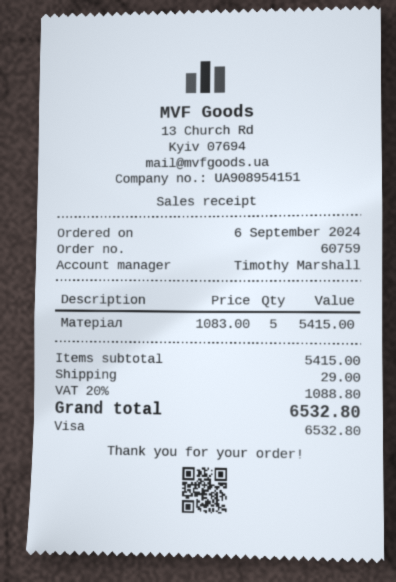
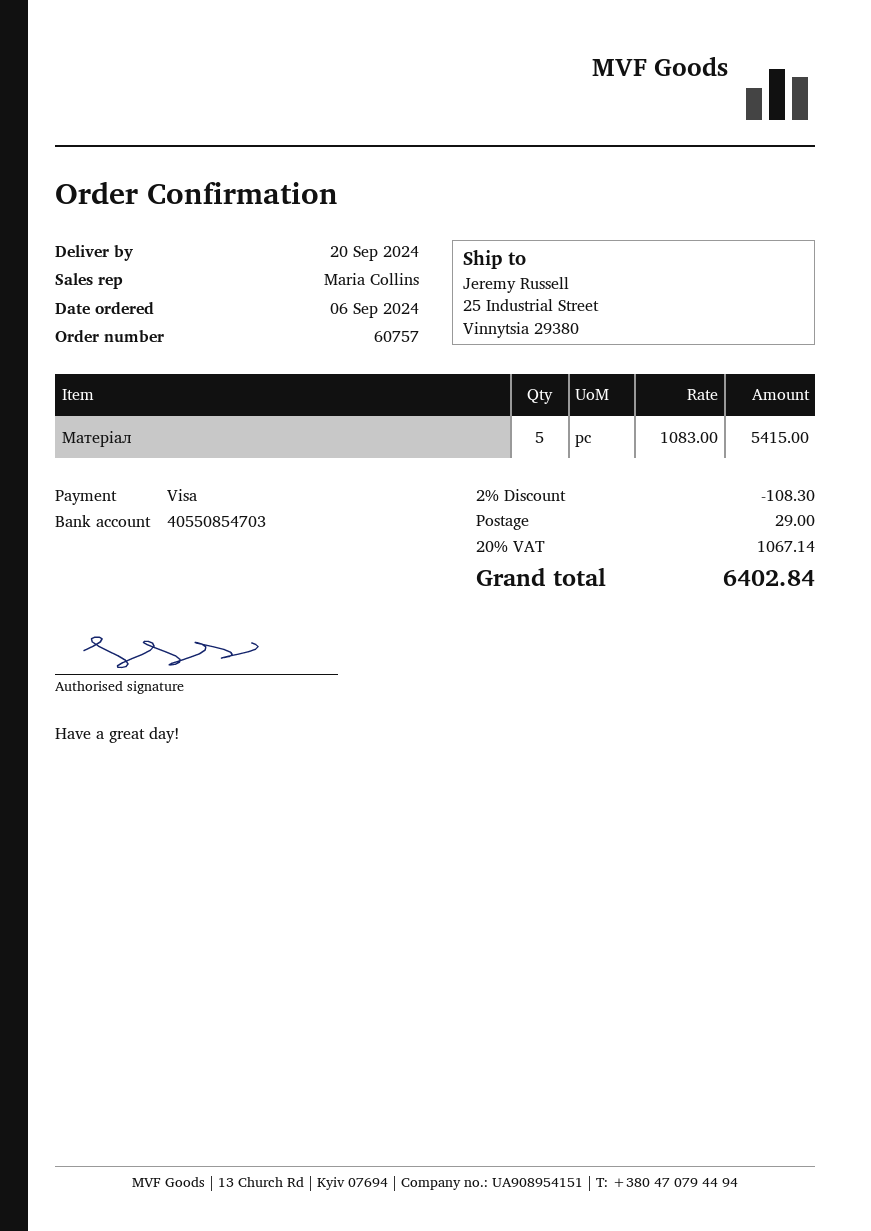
order number: 60759 -> 60757
sales rep: Timothy Marshall -> Maria Collins
discount: none -> 2% = 108.30
tax: 20% = 1088.80 -> 20% = 1067.14
total: 6532.80 -> 6402.84

